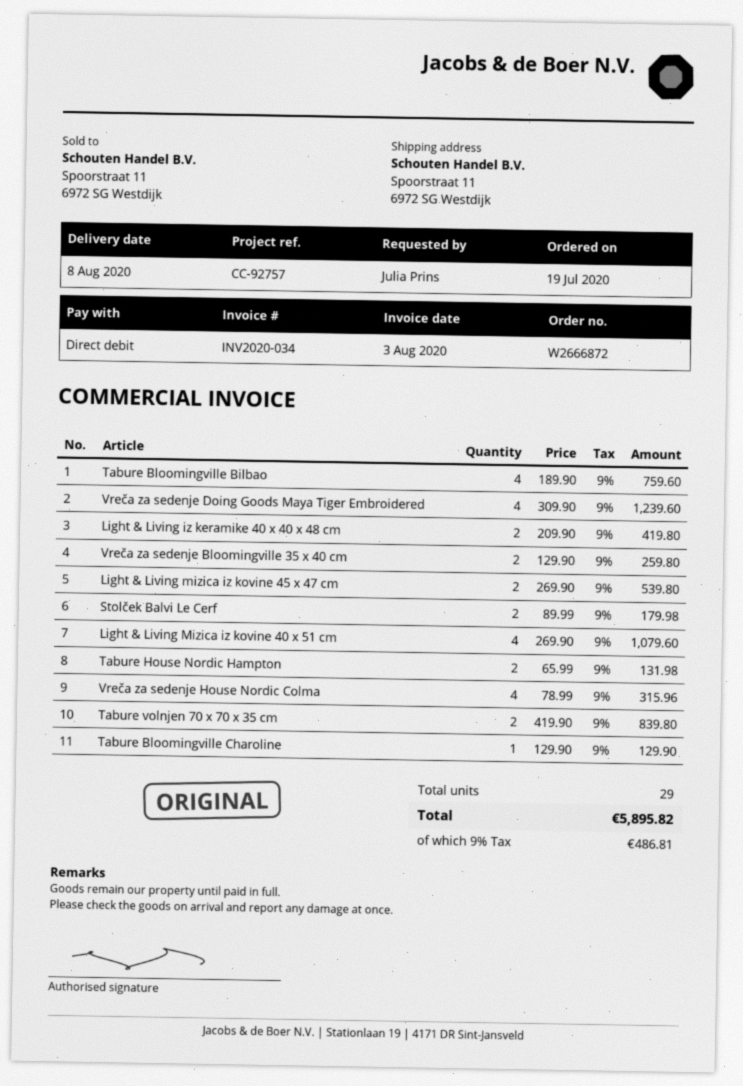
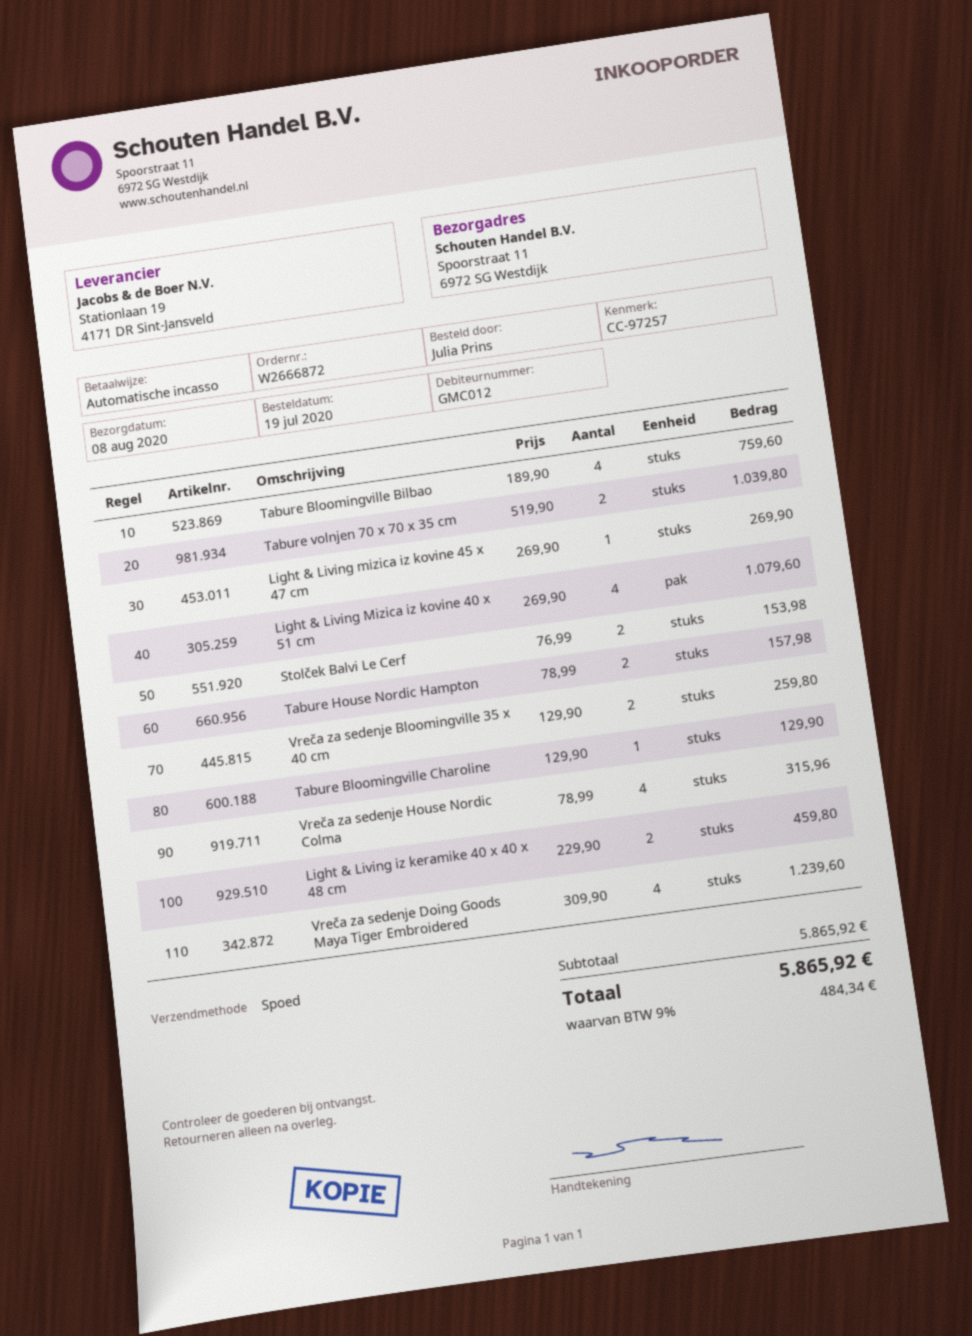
reference: CC-92757 -> CC-97257
Light & Living iz keramike 40 x 40 x 48 cm: 2 x 209.90 = 419.80 -> 2 x 229.90 = 459.80
Light & Living mizica iz kovine 45 x 47 cm: 2 x 269.90 = 539.80 -> 1 x 269.90 = 269.90
Stolček Balvi Le Cerf: 2 x 89.99 = 179.98 -> 2 x 76.99 = 153.98
Tabure House Nordic Hampton: 2 x 65.99 = 131.98 -> 2 x 78.99 = 157.98
Tabure volnjen 70 x 70 x 35 cm: 2 x 419.90 = 839.80 -> 2 x 519.90 = 1039.80
tax: 9% = 486.81 -> 9% = 484.34
total: 5895.82 -> 5865.92

